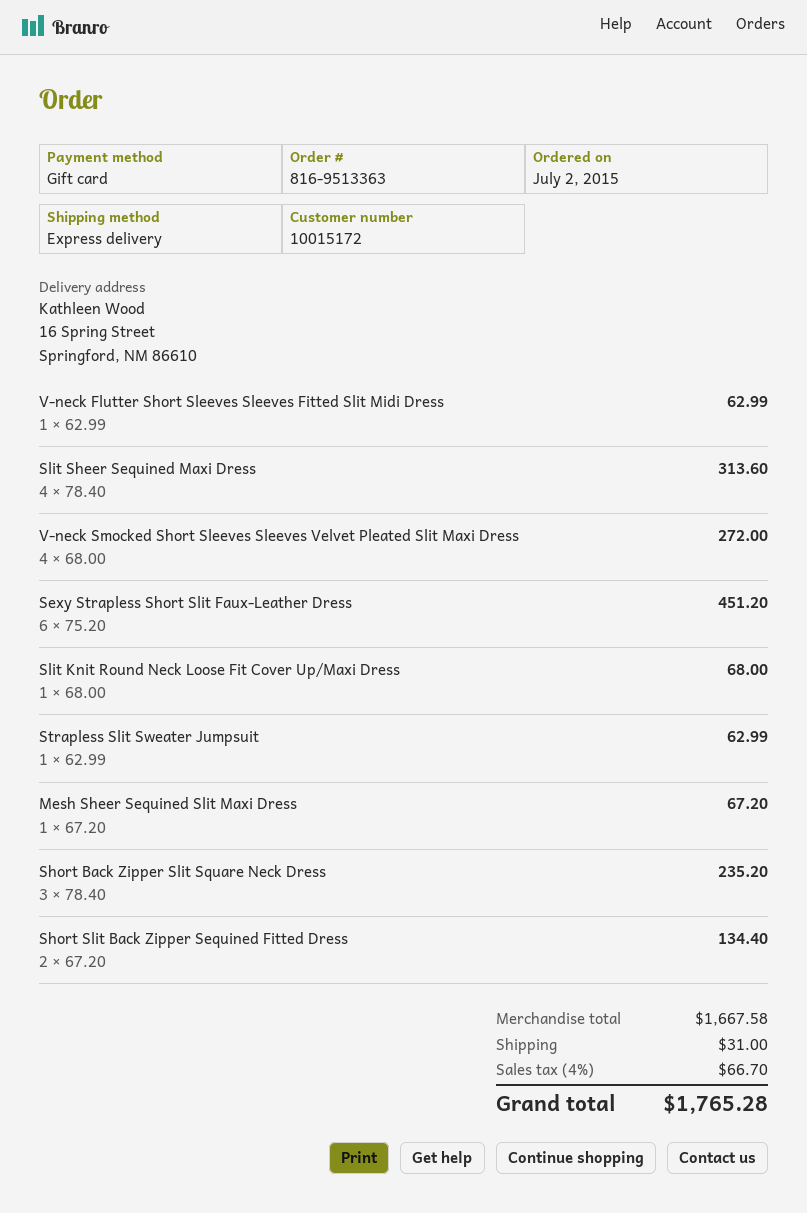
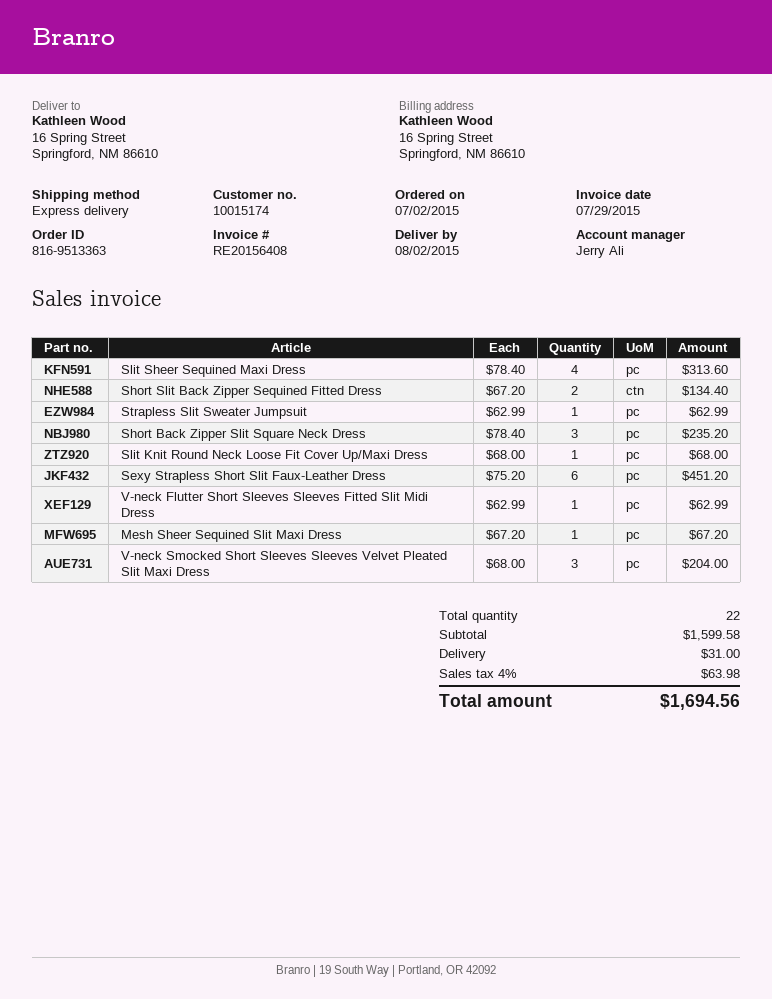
customer number: 10015172 -> 10015174
V-neck Smocked Short Sleeves Sleeves Velvet Pleated Slit Maxi Dress: 4 x 68.00 = 272.00 -> 3 x 68.00 = 204.00
subtotal: 1667.58 -> 1599.58
tax: 4% = 66.70 -> 4% = 63.98
total: 1765.28 -> 1694.56

